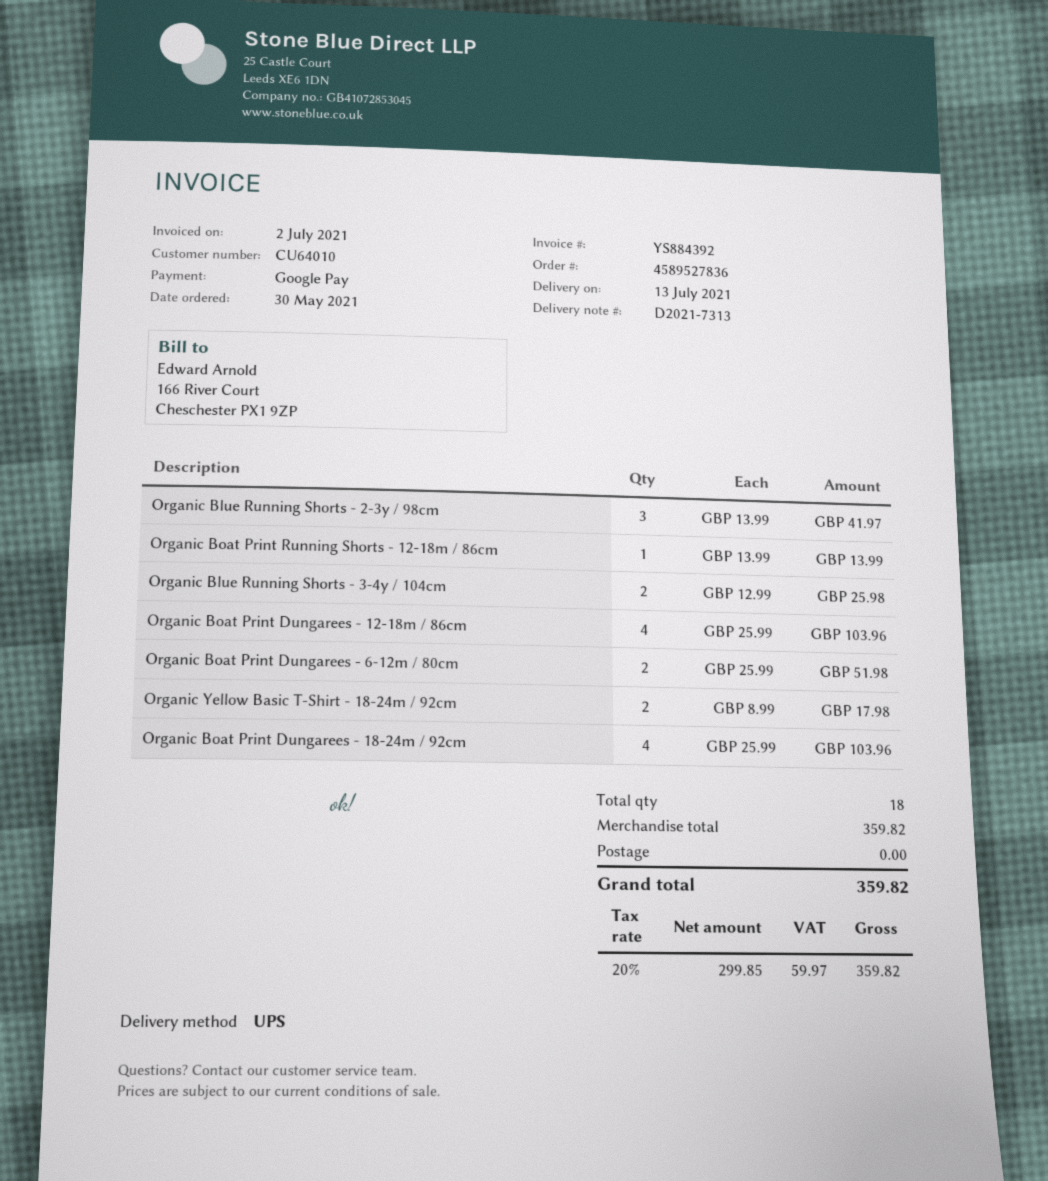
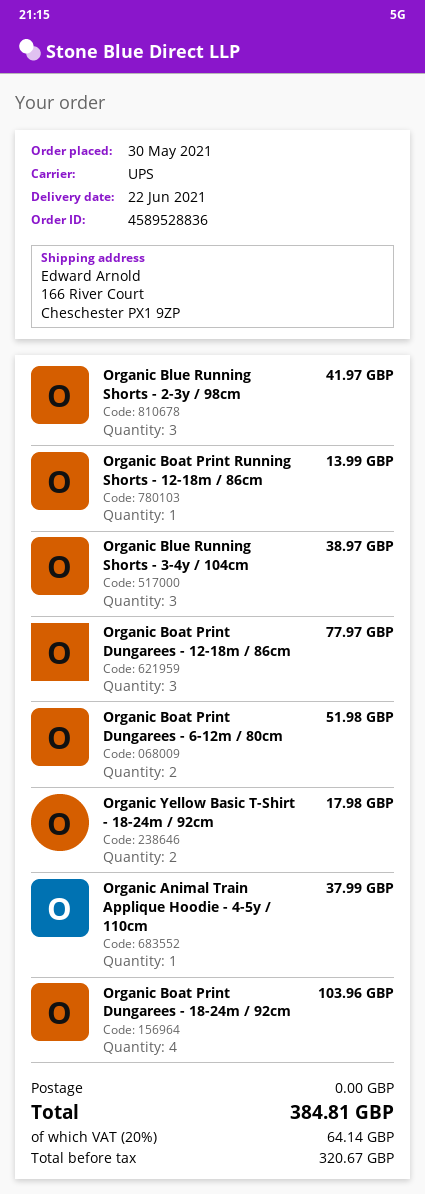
order number: 4589527836 -> 4589528836
delivery date: 2021-07-13 -> 2021-06-22
Organic Blue Running Shorts - 3-4y / 104cm: 2 for 25.98 -> 3 for 38.97
Organic Boat Print Dungarees - 12-18m / 86cm: 4 for 103.96 -> 3 for 77.97
Organic Animal Train Applique Hoodie - 4-5y / 110cm: none -> 1 for 37.99
net: 299.85 -> 320.67
tax: 20% = 59.97 -> 20% = 64.14
total: 359.82 -> 384.81

